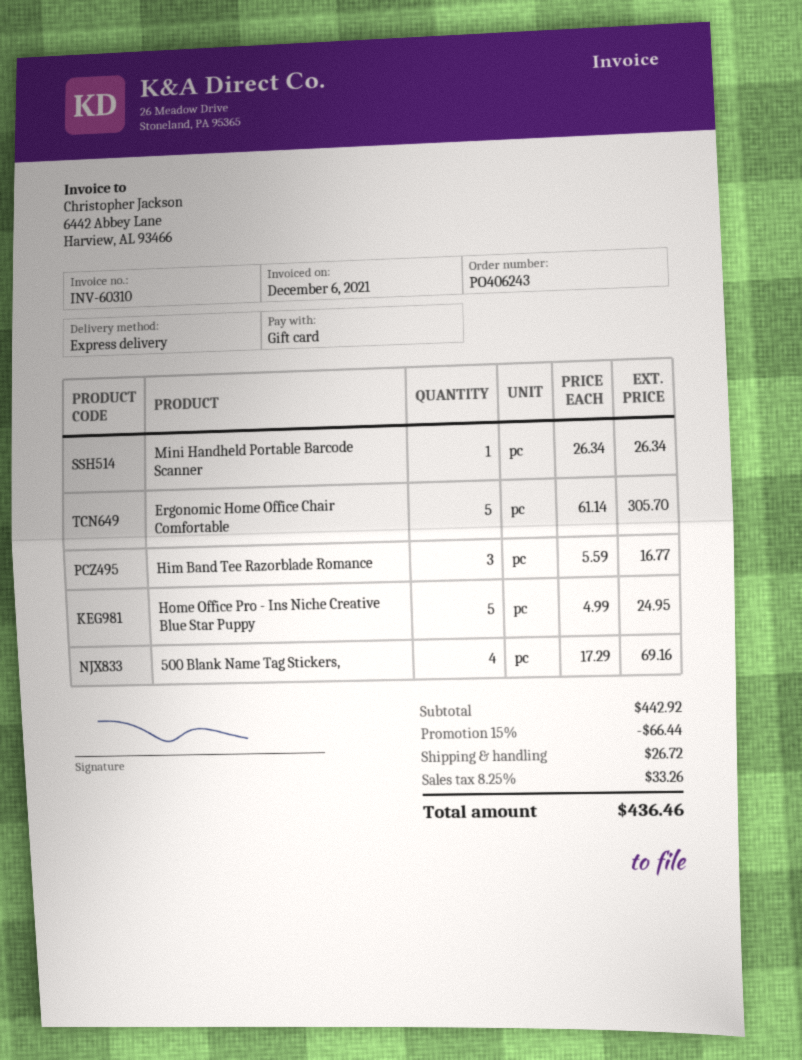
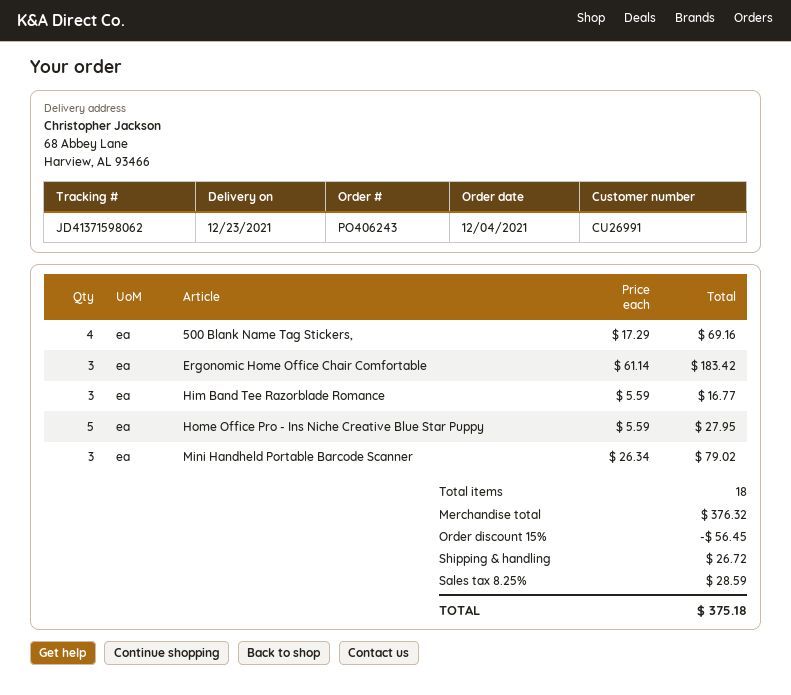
Mini Handheld Portable Barcode Scanner: 1 x 26.34 = 26.34 -> 3 x 26.34 = 79.02
Ergonomic Home Office Chair Comfortable: 5 x 61.14 = 305.70 -> 3 x 61.14 = 183.42
Home Office Pro - Ins Niche Creative Blue Star Puppy: 5 x 4.99 = 24.95 -> 5 x 5.59 = 27.95
subtotal: 442.92 -> 376.32
discount: 15% = 66.44 -> 15% = 56.45
tax: 8.25% = 33.26 -> 8.25% = 28.59
total: 436.46 -> 375.18

